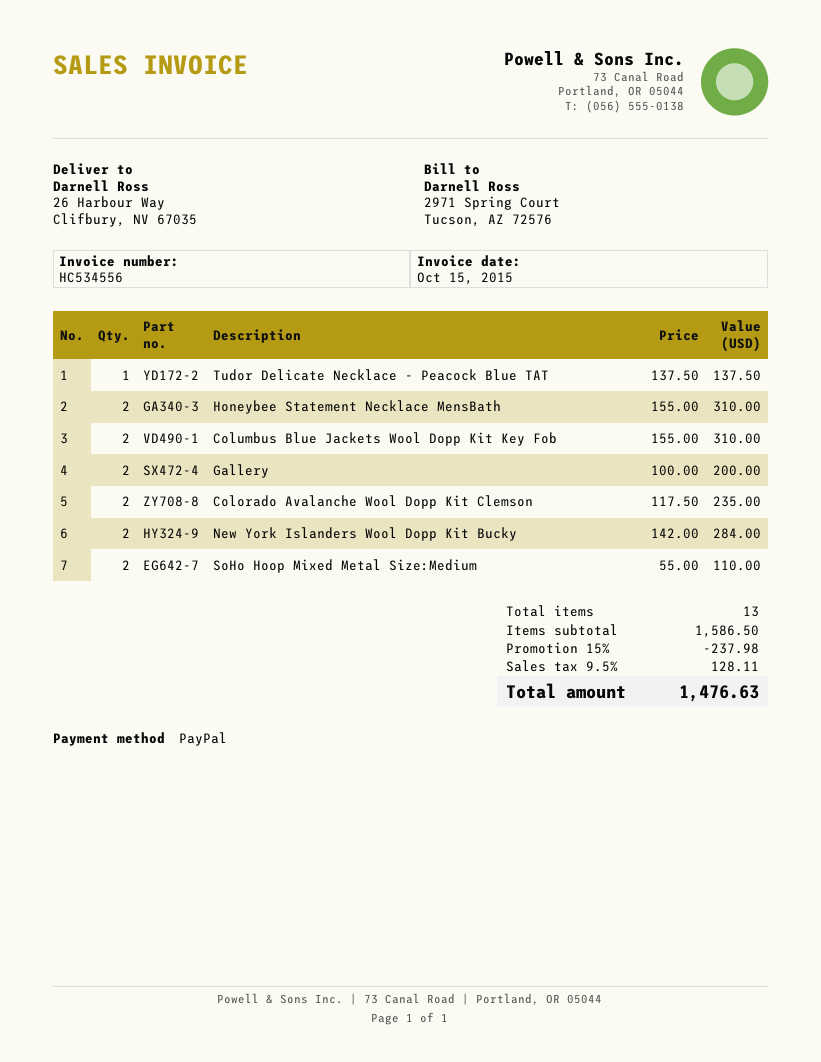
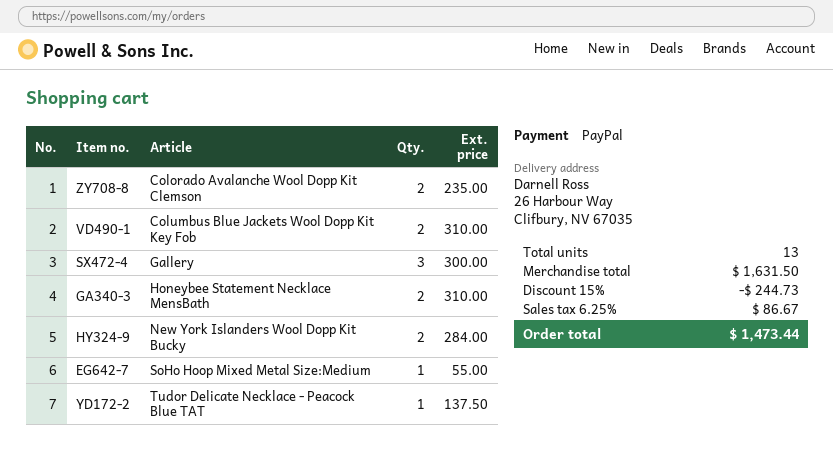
Gallery: 2 for 200.00 -> 3 for 300.00
SoHo Hoop Mixed Metal Size:Medium: 2 for 110.00 -> 1 for 55.00
subtotal: 1586.50 -> 1631.50
discount: 15% = 237.98 -> 15% = 244.73
tax: 9.5% = 128.11 -> 6.25% = 86.67
total: 1476.63 -> 1473.44

